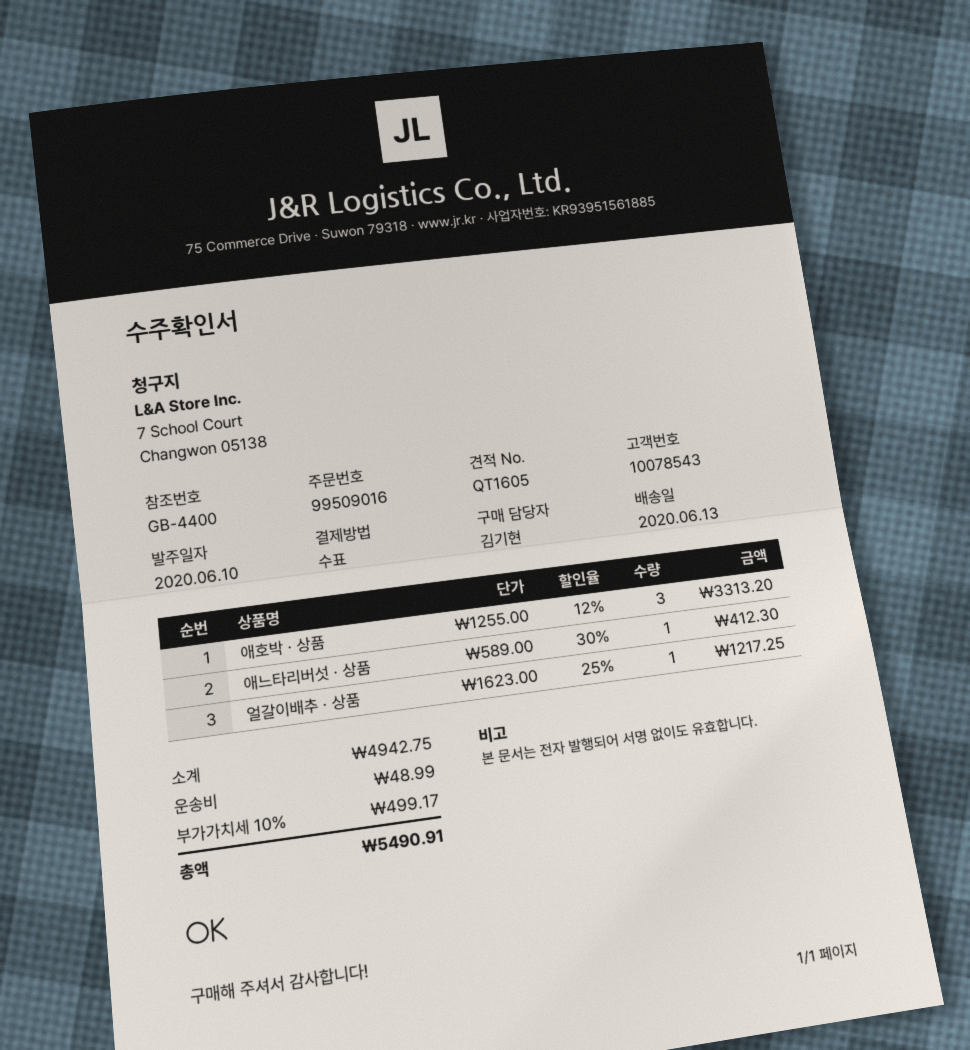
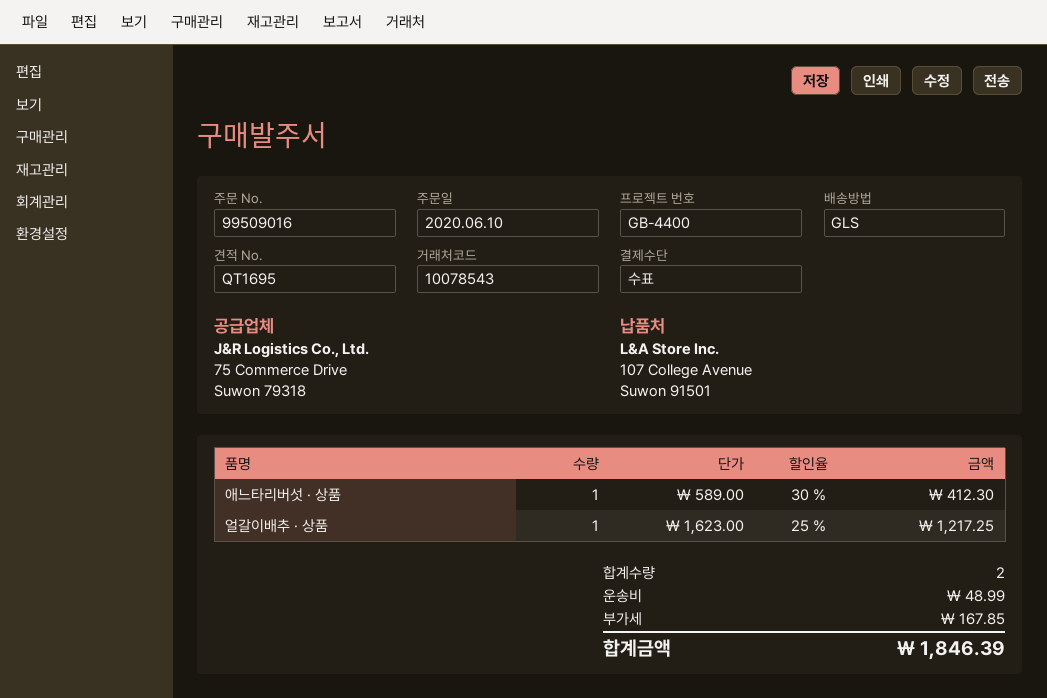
quote number: QT1605 -> QT1695
애호박 · 상품: 3 x 1255.00 - 12% = 3313.20 -> none
tax: 499.17 -> 167.85
total: 5490.91 -> 1846.39

